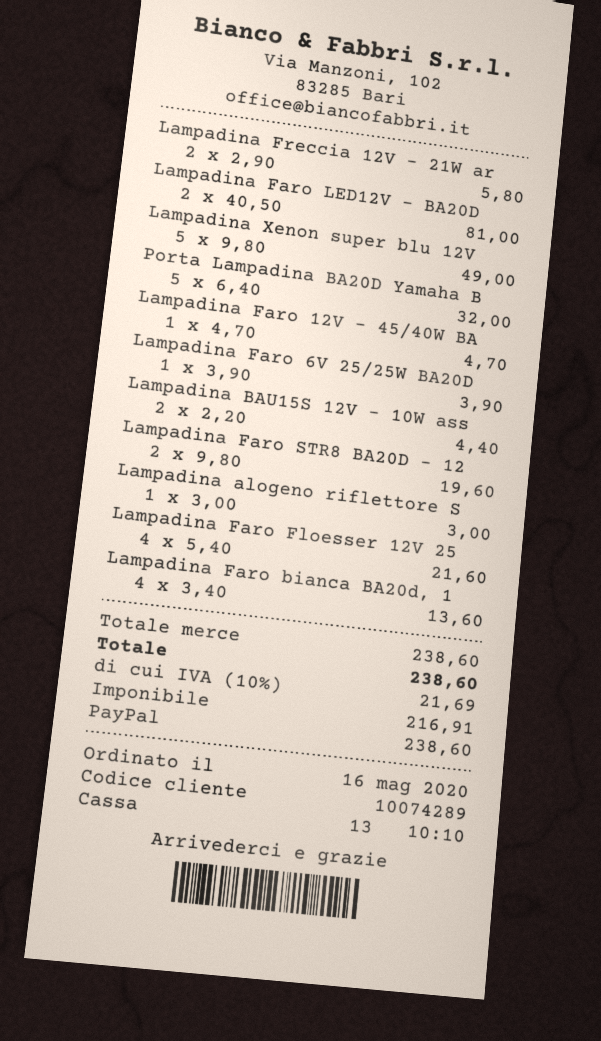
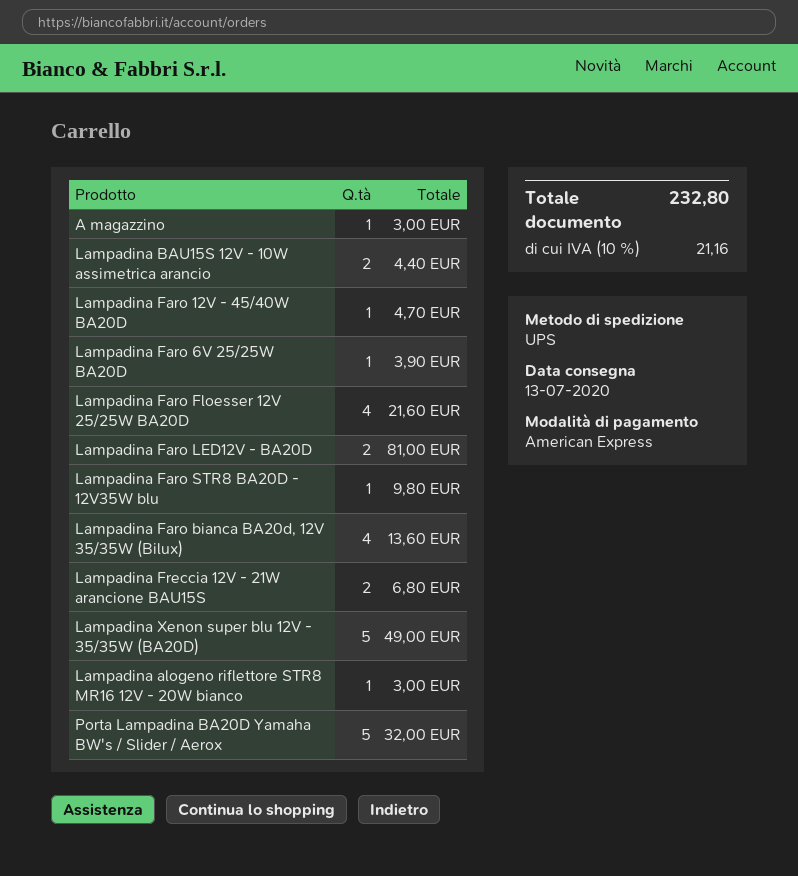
payment method: PayPal -> American Express
Lampadina Freccia 12V - 21W ar: 2 for 5.80 -> 2 for 6.80
Lampadina Faro STR8 BA20D - 12: 2 for 19.60 -> 1 for 9.80
A magazzino: none -> 1 for 3.00
tax: 10% = 21.69 -> 10% = 21.16
total: 238.60 -> 232.80

